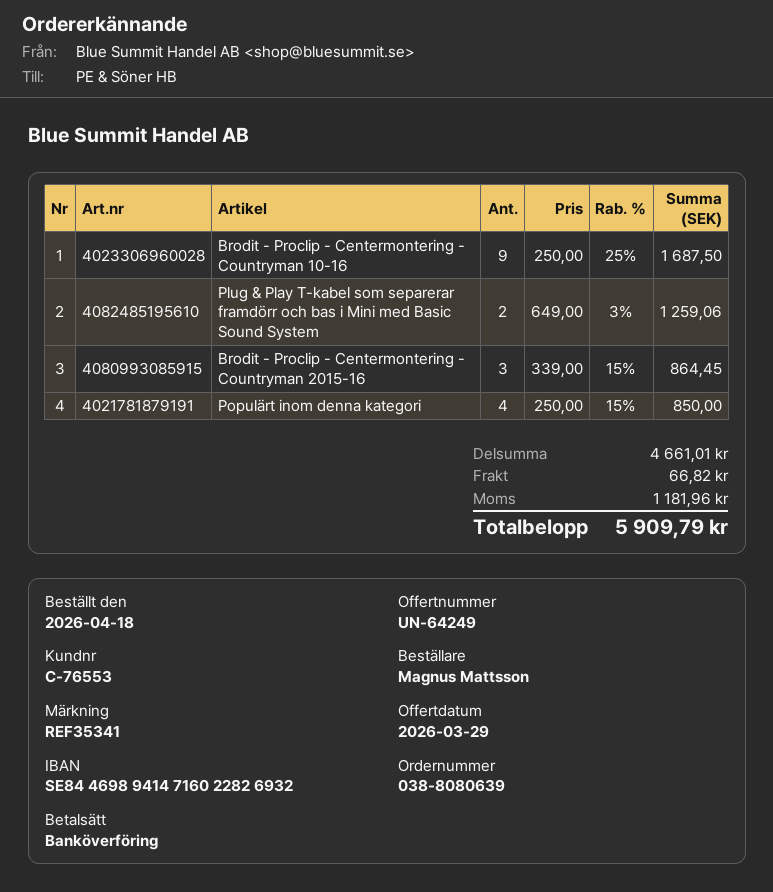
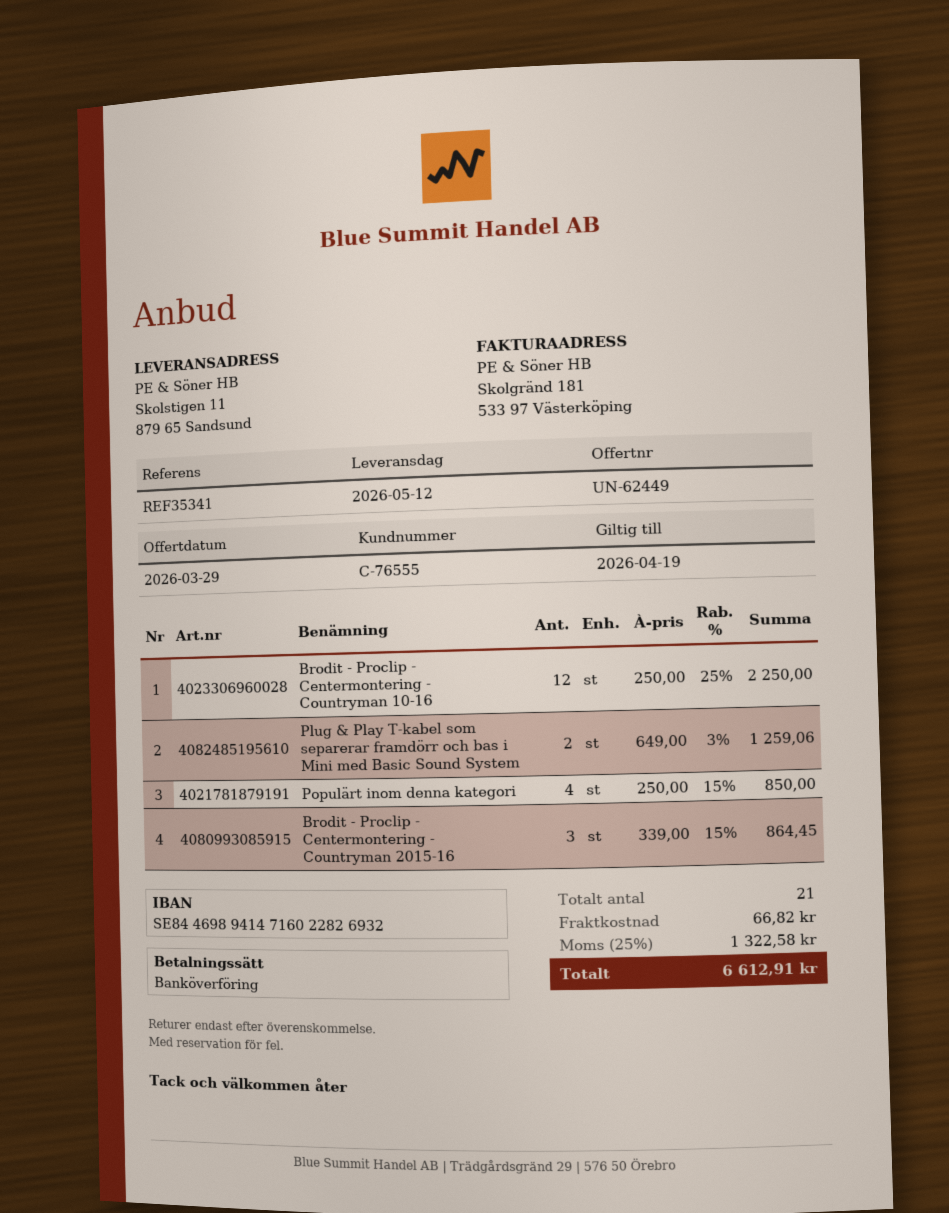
quote number: UN-64249 -> UN-62449
customer number: C-76553 -> C-76555
Brodit - Proclip - Centermontering - Countryman 10-16: 9 x 250.00 - 25% = 1687.50 -> 12 x 250.00 - 25% = 2250.00
tax: 1181.96 -> 1322.58
total: 5909.79 -> 6612.91

